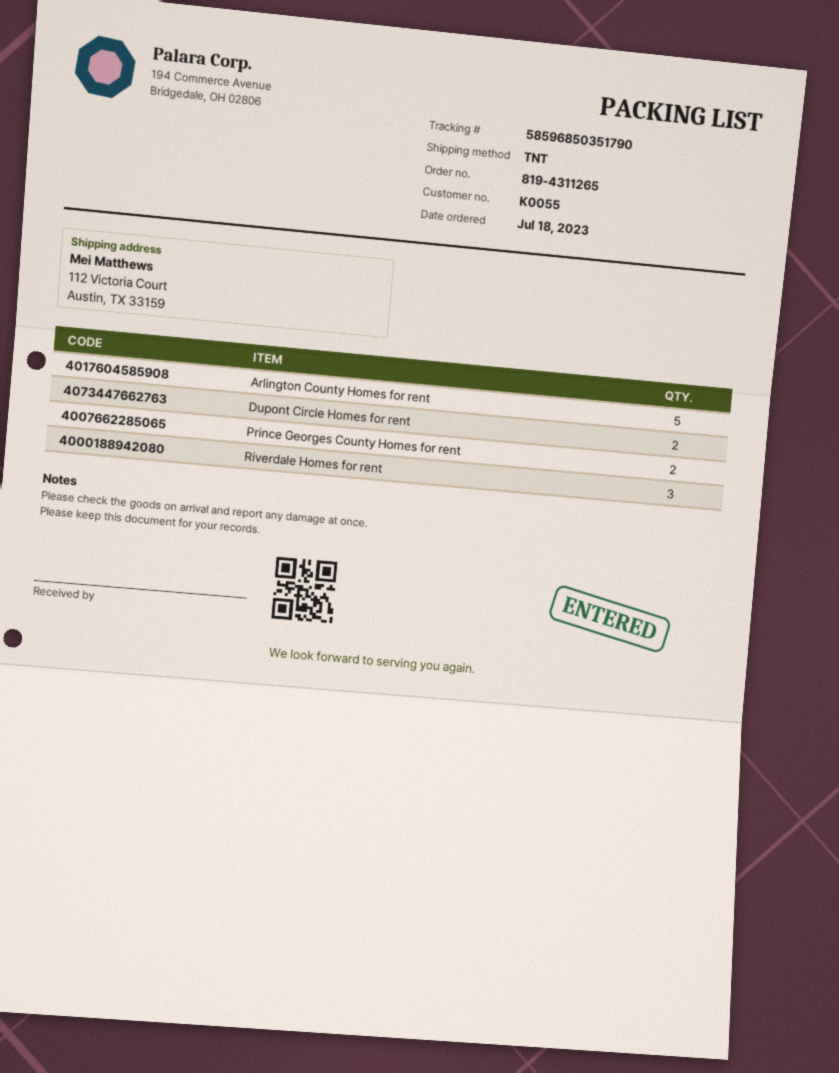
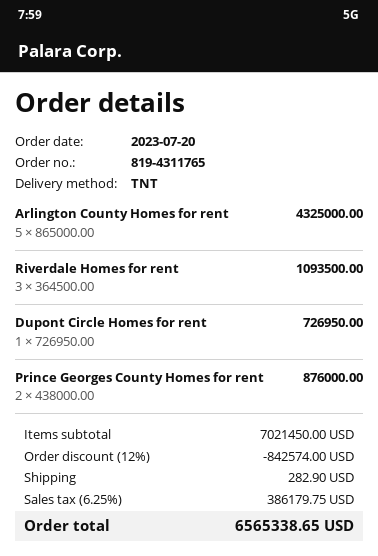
order number: 819-4311265 -> 819-4311765
order date: 2023-07-18 -> 2023-07-20
Dupont Circle Homes for rent: 2 -> 1

